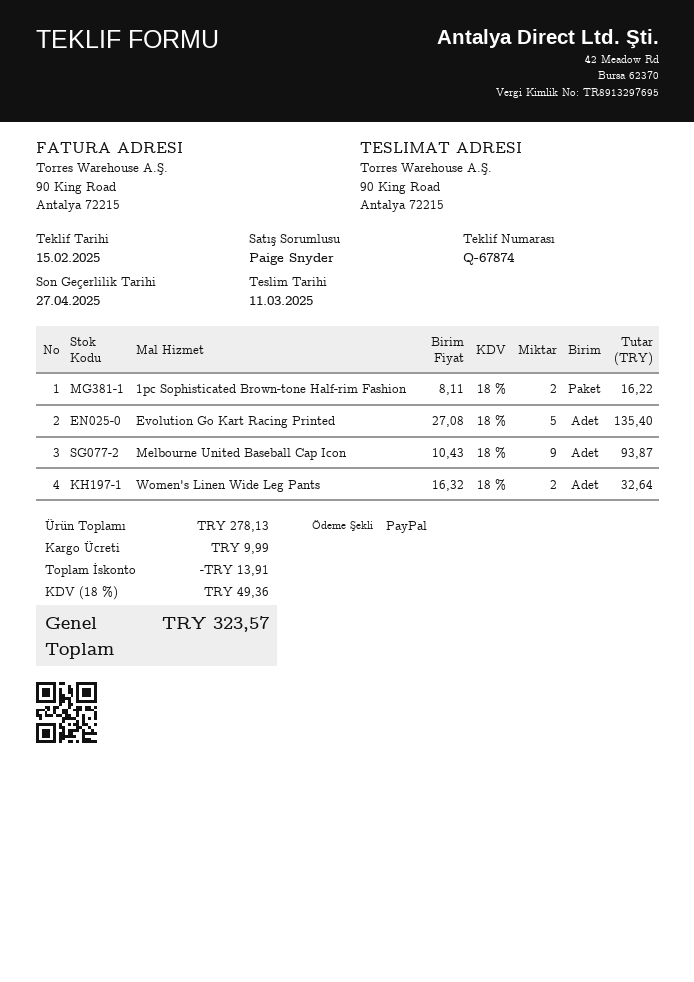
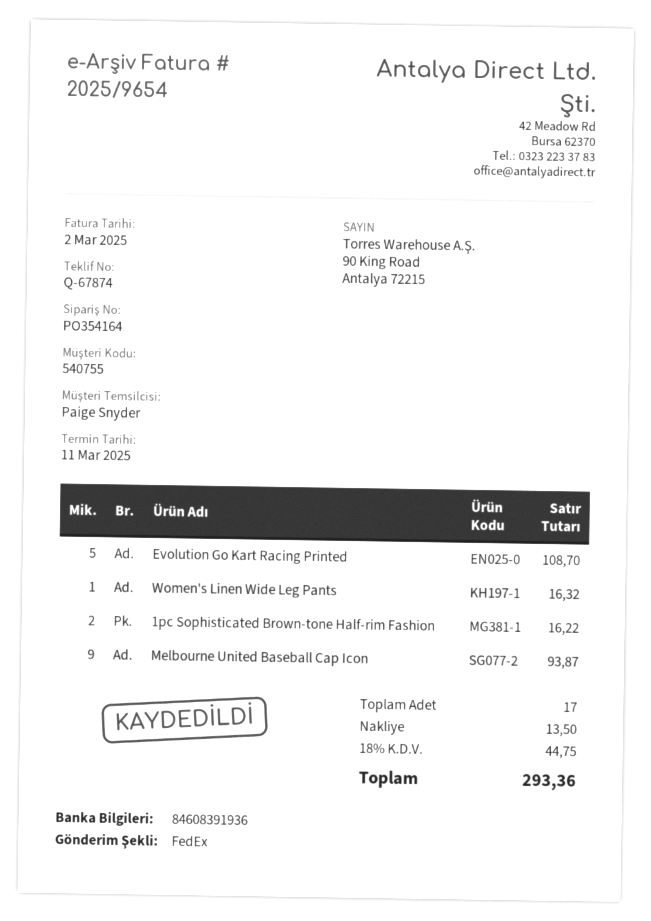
Evolution Go Kart Racing Printed: 5 for 135.40 -> 5 for 108.70
Women's Linen Wide Leg Pants: 2 for 32.64 -> 1 for 16.32
discount: 13.91 -> none
shipping: 9.99 -> 13.50
tax: 18% = 49.36 -> 18% = 44.75
total: 323.57 -> 293.36

